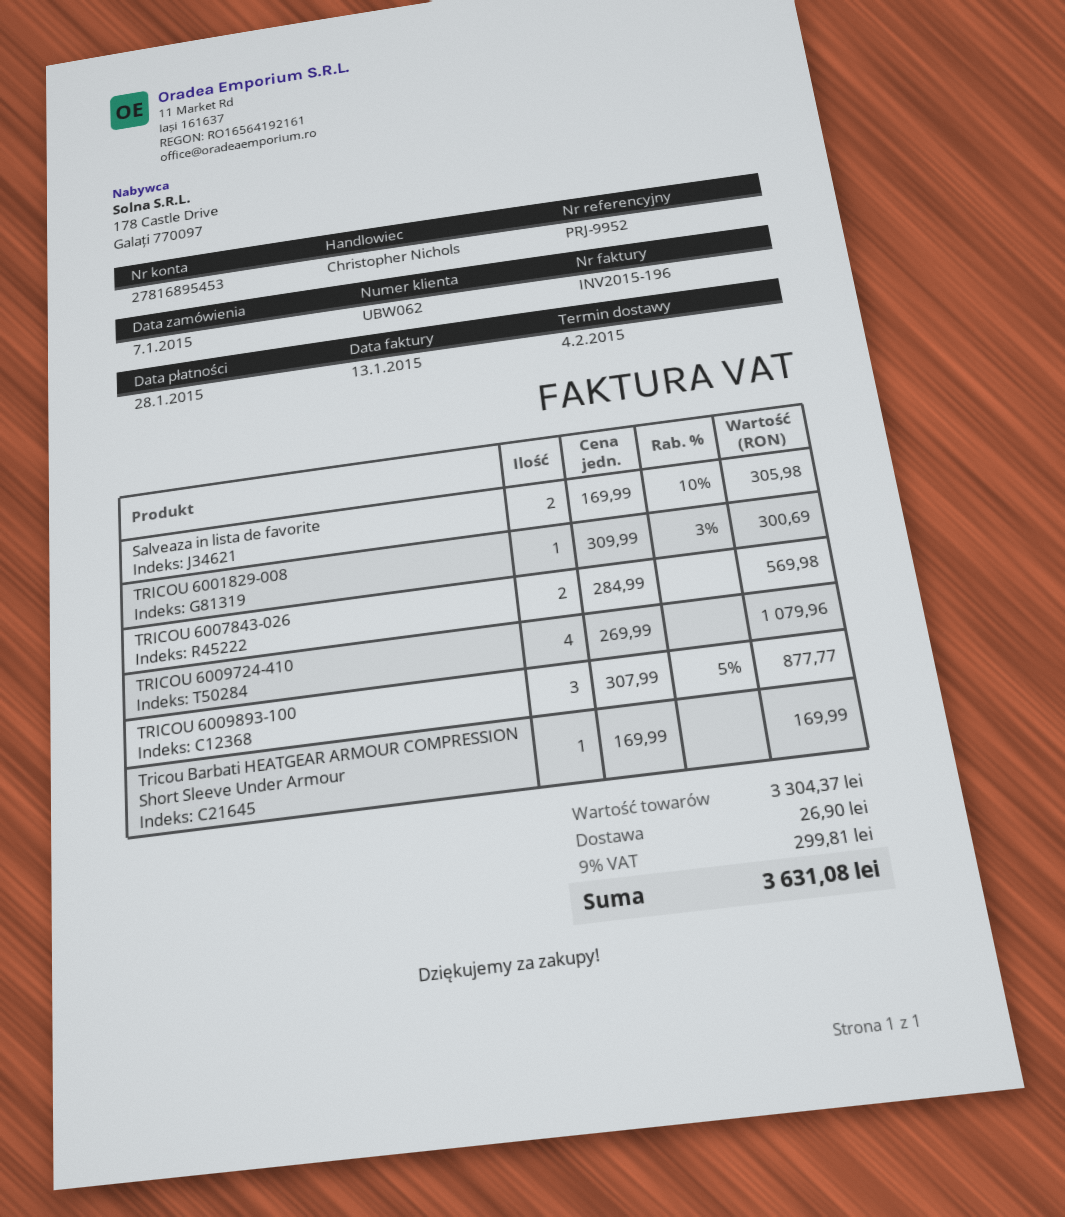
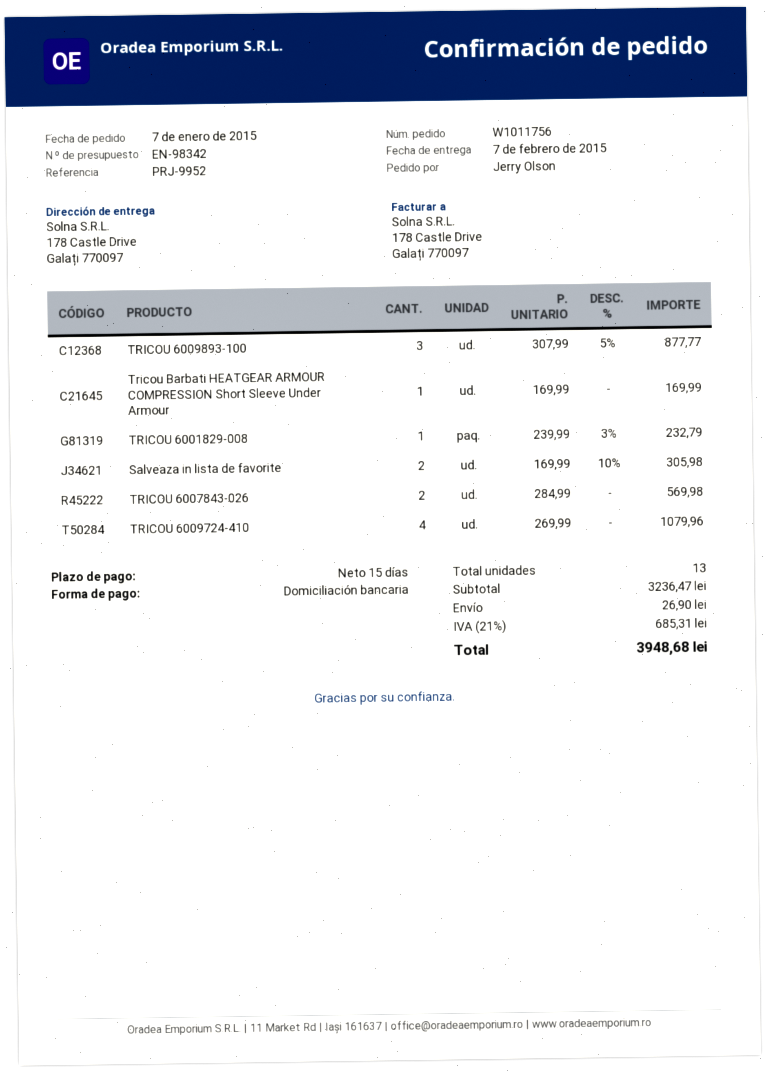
delivery date: 2015-02-04 -> 2015-02-07
TRICOU 6001829-008: 1 x 309.99 - 3% = 300.69 -> 1 x 239.99 - 3% = 232.79
subtotal: 3304.37 -> 3236.47
tax: 9% = 299.81 -> 21% = 685.31
total: 3631.08 -> 3948.68

